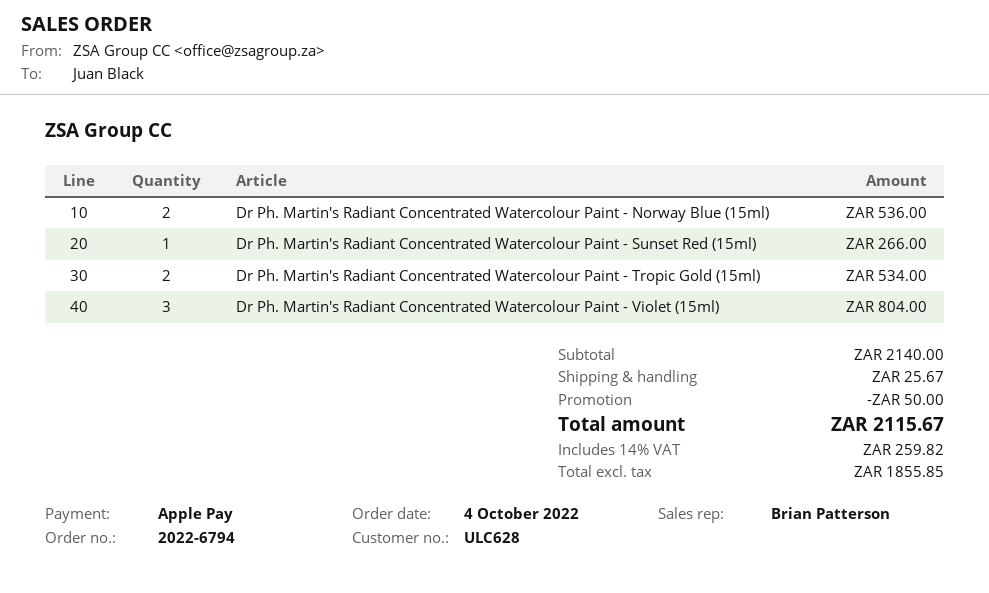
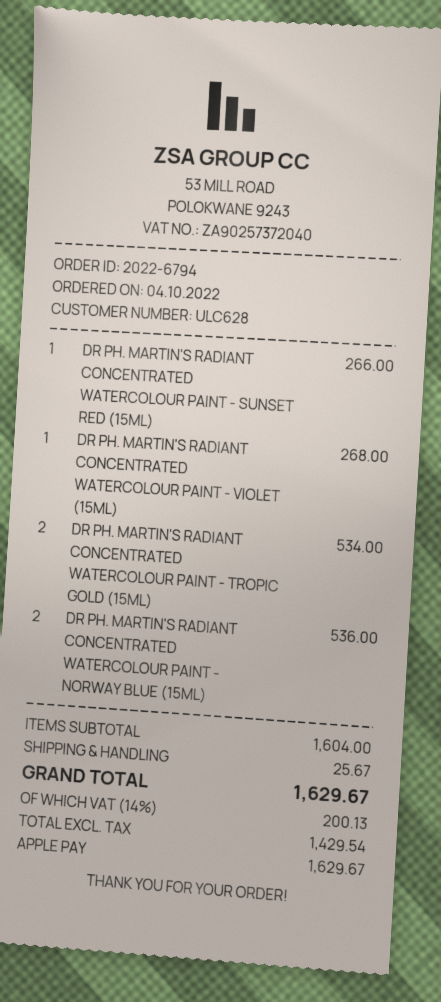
Dr Ph. Martin's Radiant Concentrated Watercolour Paint - Violet (15ml): 3 for 804.00 -> 1 for 268.00
subtotal: 2140.00 -> 1604.00
discount: 50.00 -> none
net: 1855.85 -> 1429.54
tax: 14% = 259.82 -> 14% = 200.13
total: 2115.67 -> 1629.67

